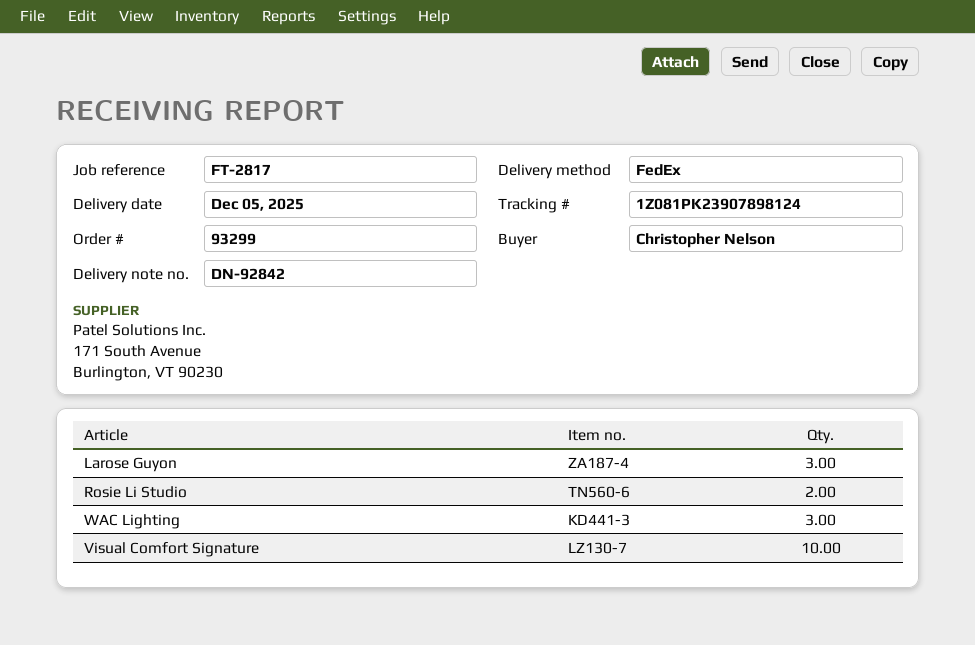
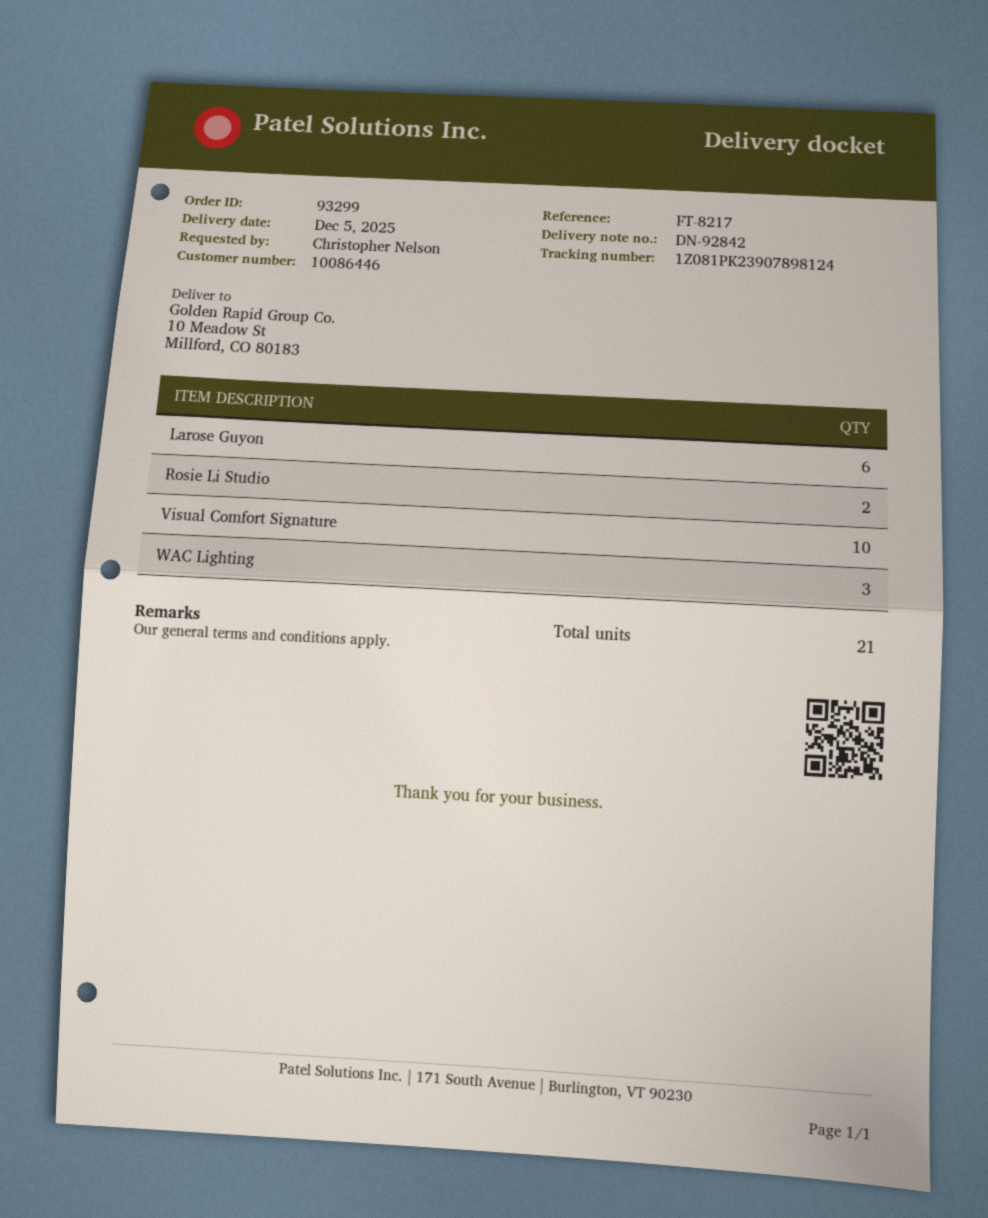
reference: FT-2817 -> FT-8217
Larose Guyon: 3 -> 6

